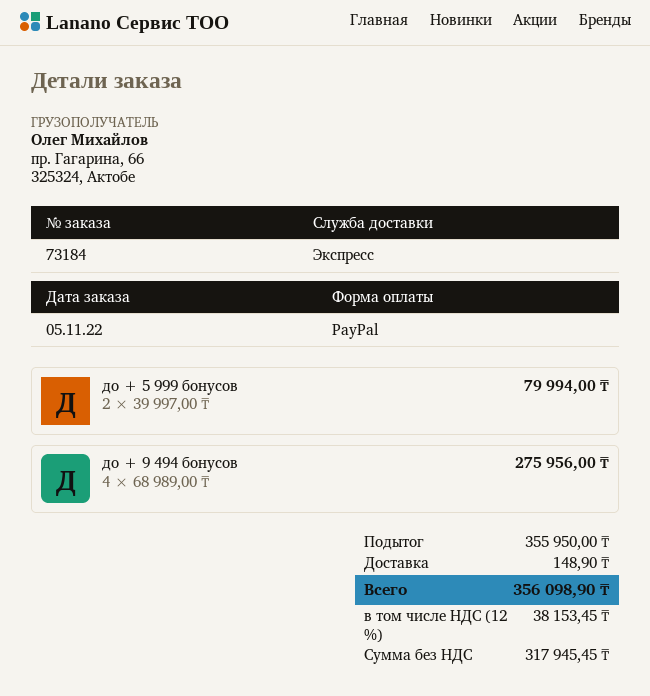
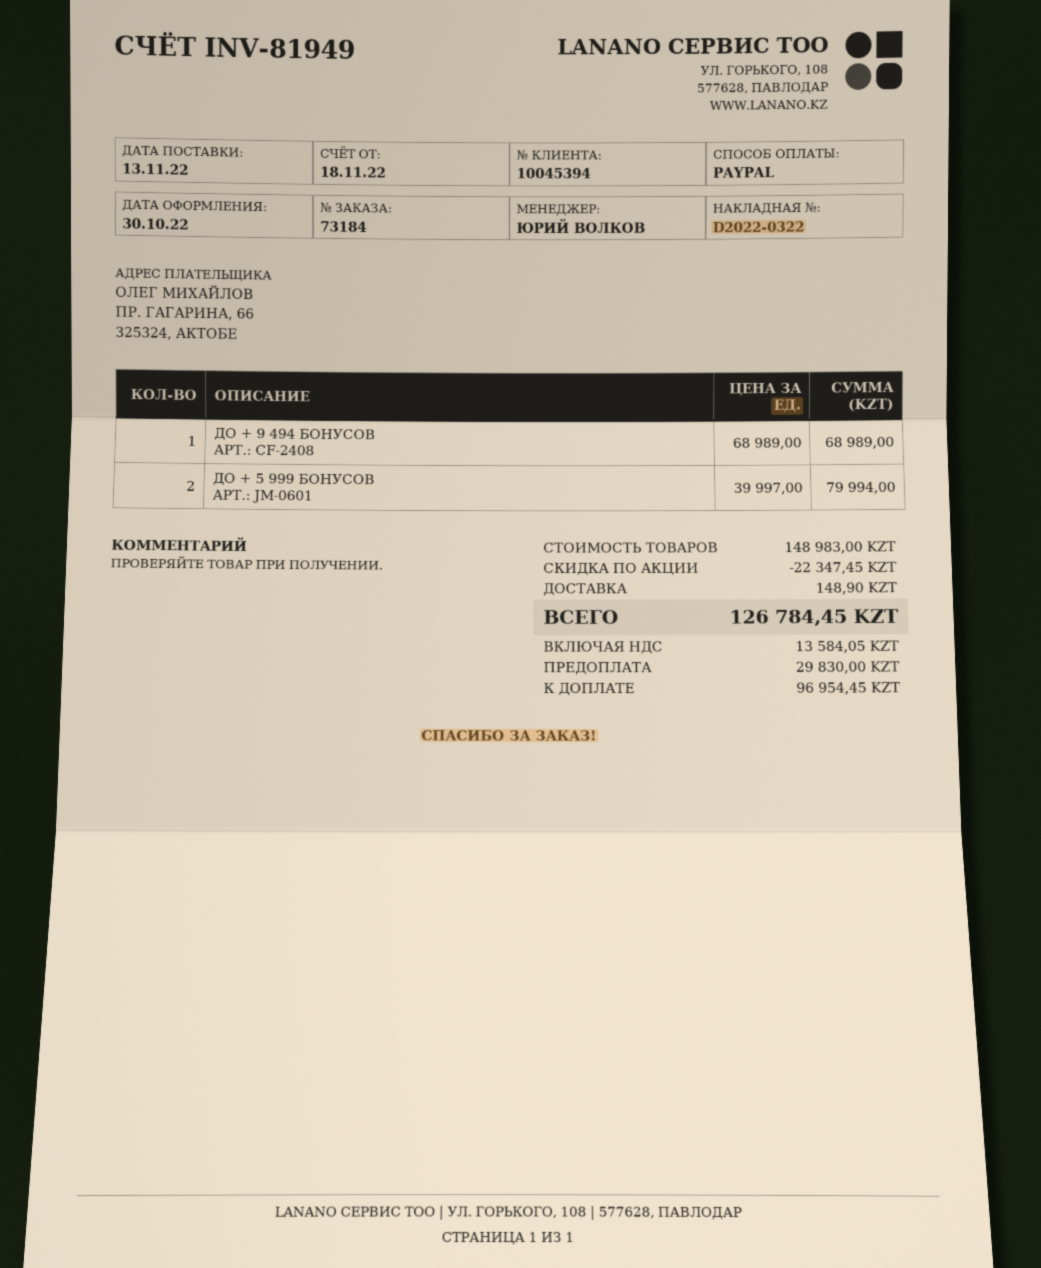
order date: 2022-11-05 -> 2022-10-30
до + 9 494 бонусов: 4 x 68989.00 = 275956.00 -> 1 x 68989.00 = 68989.00
subtotal: 355950.00 -> 148983.00
discount: none -> 22347.45
tax: 38153.45 -> 13584.05
total: 356098.90 -> 126784.45

